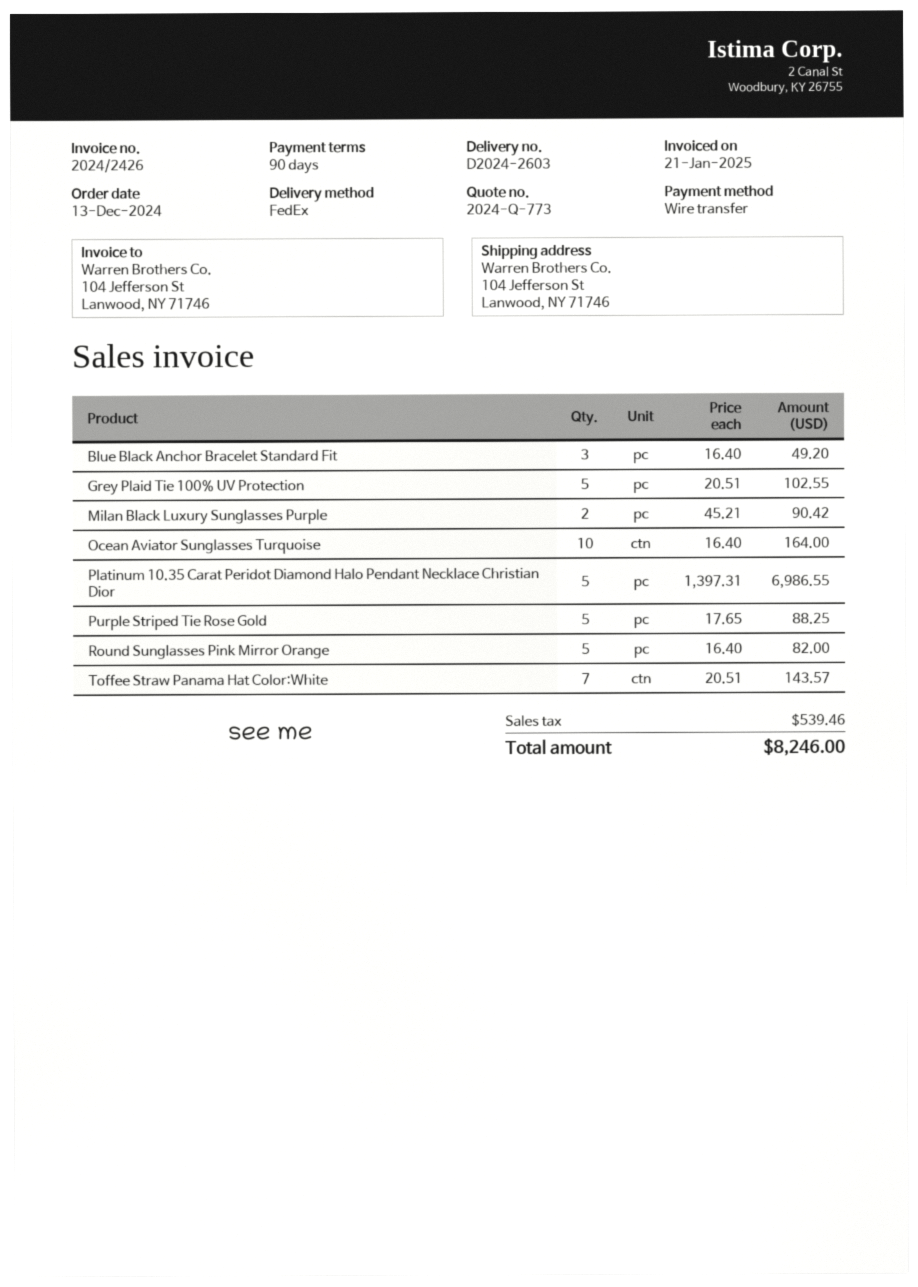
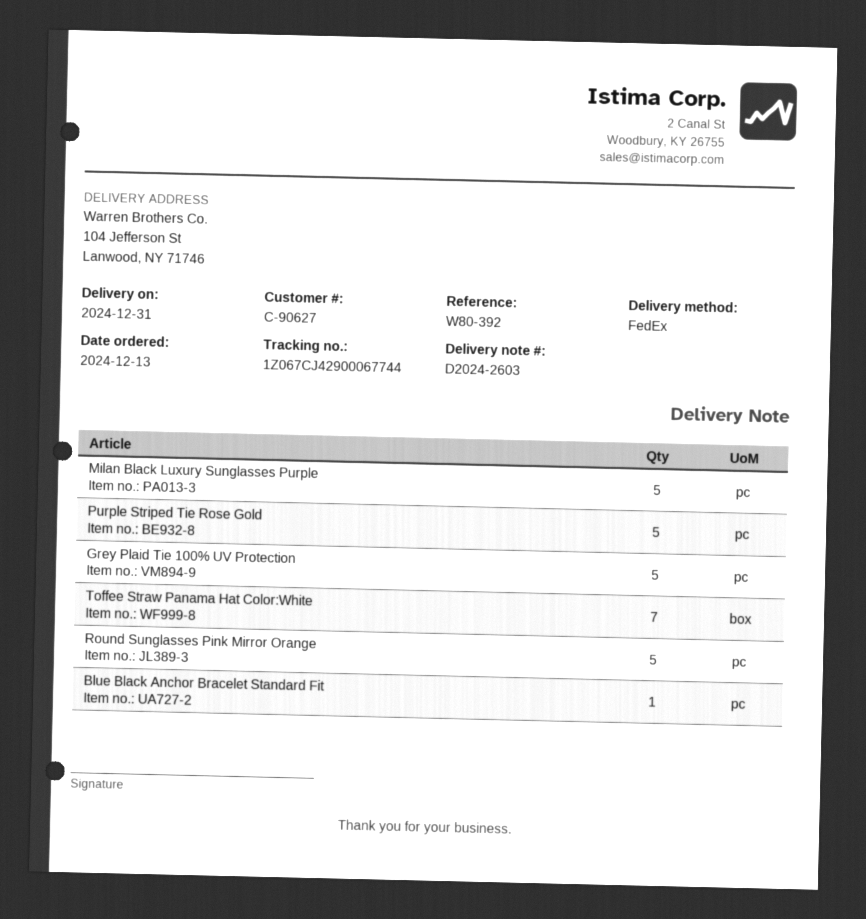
Blue Black Anchor Bracelet Standard Fit: 3 -> 1
Milan Black Luxury Sunglasses Purple: 2 -> 5
Ocean Aviator Sunglasses Turquoise: 10 -> none
Platinum 10.35 Carat Peridot Diamond Halo Pendant Necklace Christian Dior: 5 -> none

